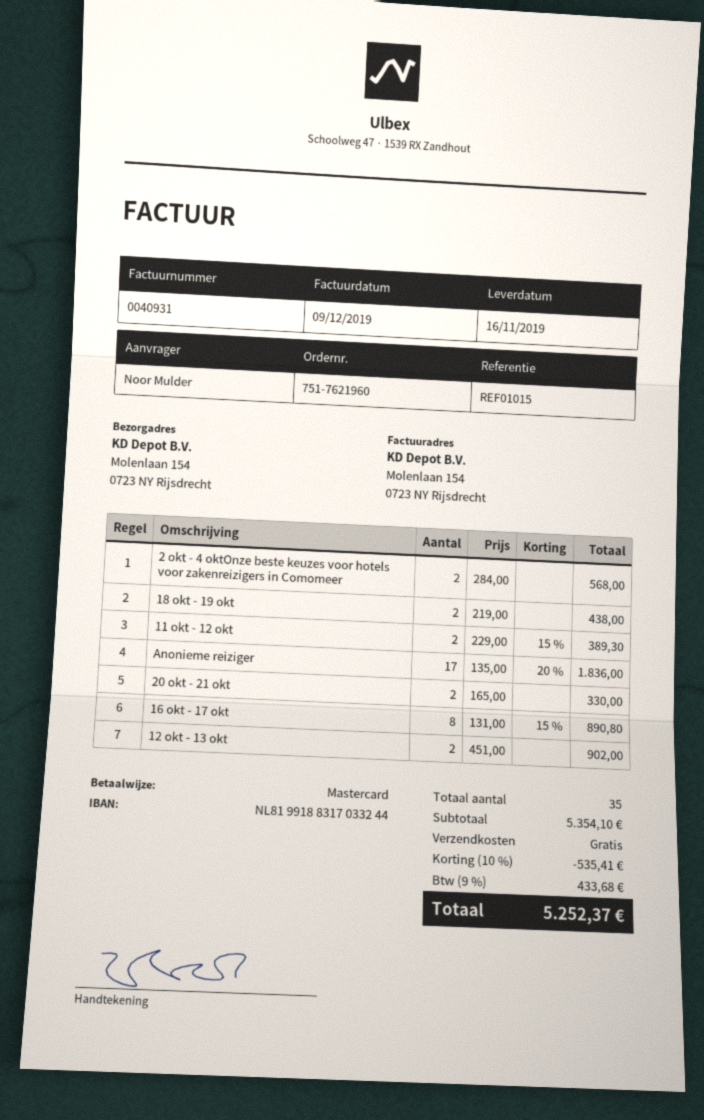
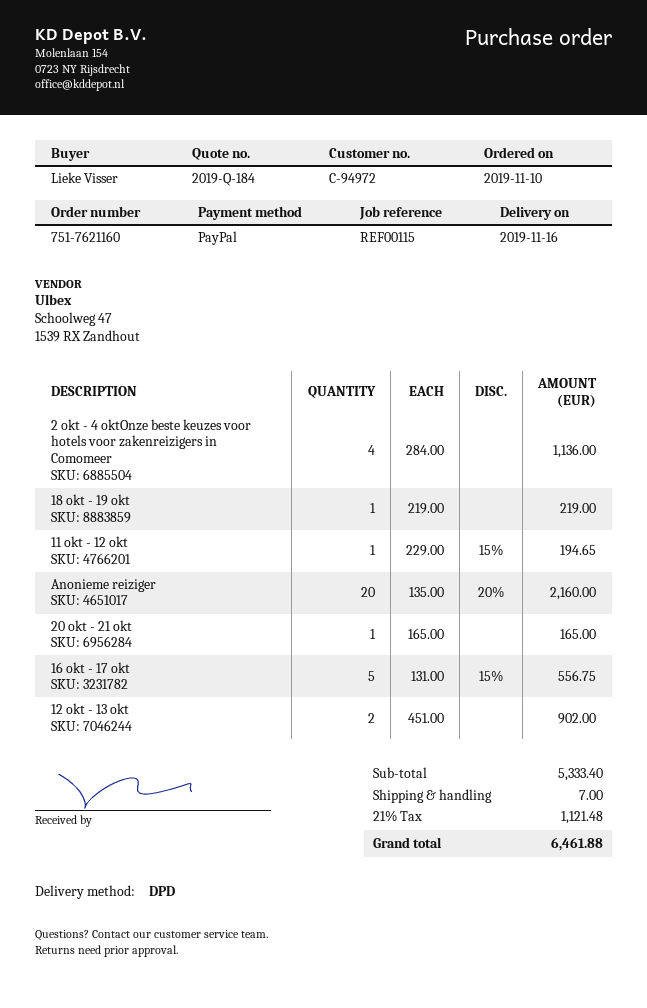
order number: 751-7621960 -> 751-7621160
reference: REF01015 -> REF00115
ordered by: Noor Mulder -> Lieke Visser
payment method: Mastercard -> PayPal
2 okt - 4 oktOnze beste keuzes voor hotels voor zakenreizigers in Comomeer: 2 x 284.00 = 568.00 -> 4 x 284.00 = 1136.00
18 okt - 19 okt: 2 x 219.00 = 438.00 -> 1 x 219.00 = 219.00
11 okt - 12 okt: 2 x 229.00 - 15% = 389.30 -> 1 x 229.00 - 15% = 194.65
Anonieme reiziger: 17 x 135.00 - 20% = 1836.00 -> 20 x 135.00 - 20% = 2160.00
20 okt - 21 okt: 2 x 165.00 = 330.00 -> 1 x 165.00 = 165.00
16 okt - 17 okt: 8 x 131.00 - 15% = 890.80 -> 5 x 131.00 - 15% = 556.75
subtotal: 5354.10 -> 5333.40
discount: 10% = 535.41 -> none
shipping: 0.00 -> 7.00
tax: 9% = 433.68 -> 21% = 1121.48
total: 5252.37 -> 6461.88

